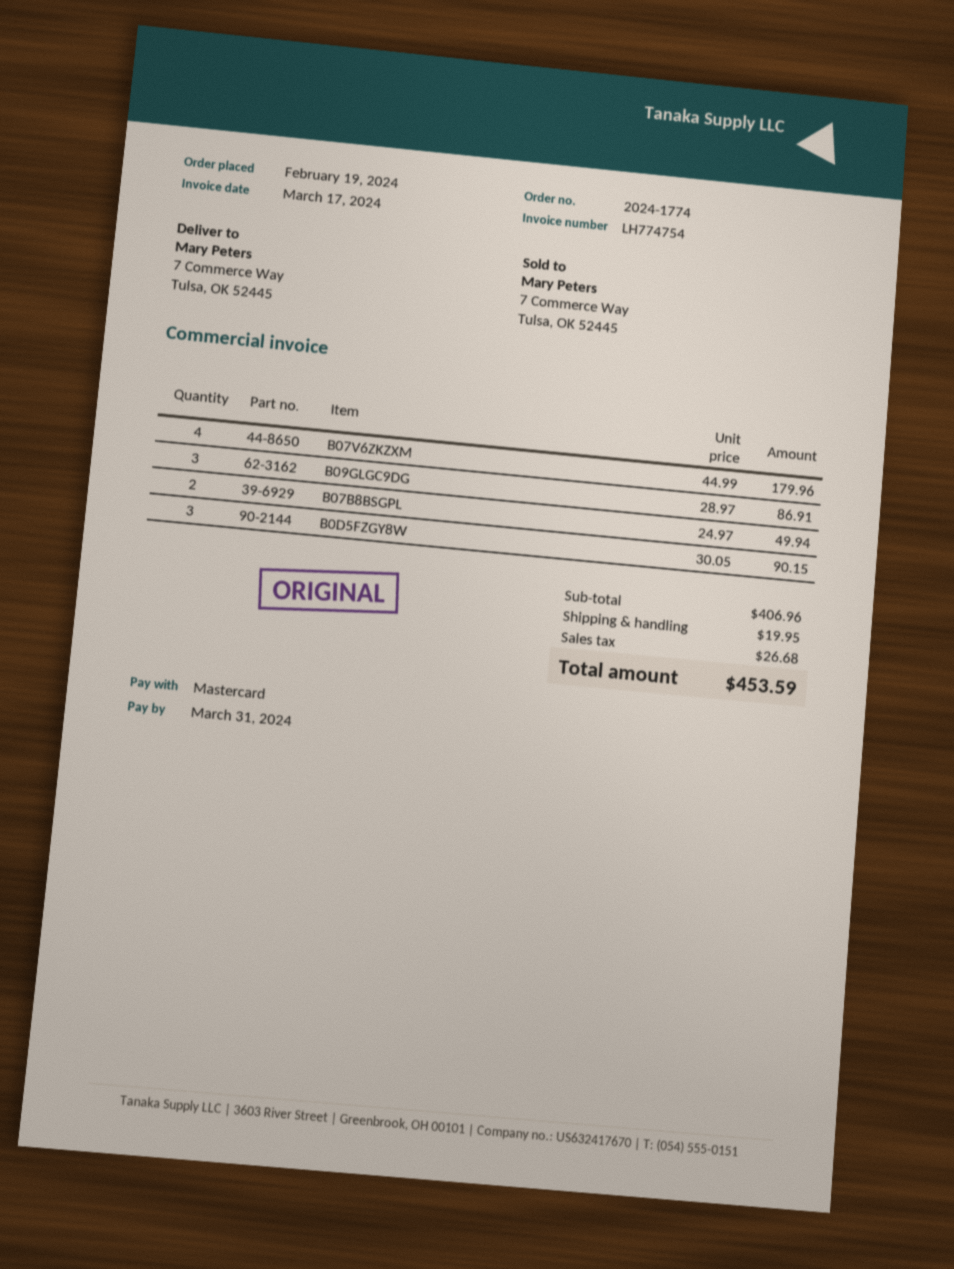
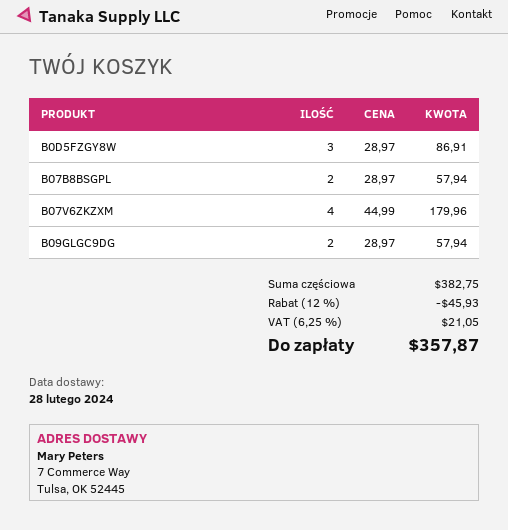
B09GLGC9DG: 3 x 28.97 = 86.91 -> 2 x 28.97 = 57.94
B07B8BSGPL: 2 x 24.97 = 49.94 -> 2 x 28.97 = 57.94
B0D5FZGY8W: 3 x 30.05 = 90.15 -> 3 x 28.97 = 86.91
subtotal: 406.96 -> 382.75
discount: none -> 12% = 45.93
shipping: 19.95 -> none
tax: 26.68 -> 21.05
total: 453.59 -> 357.87

